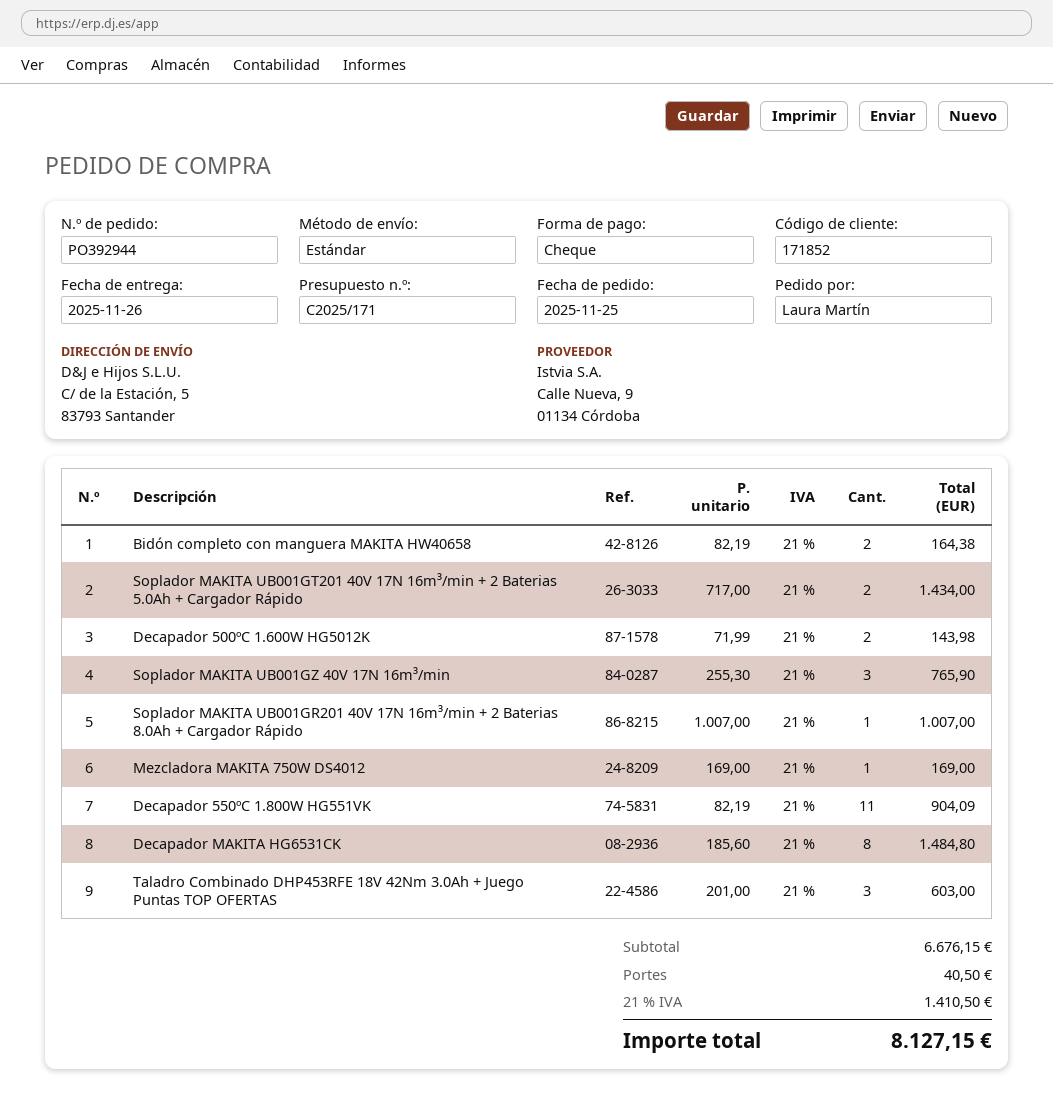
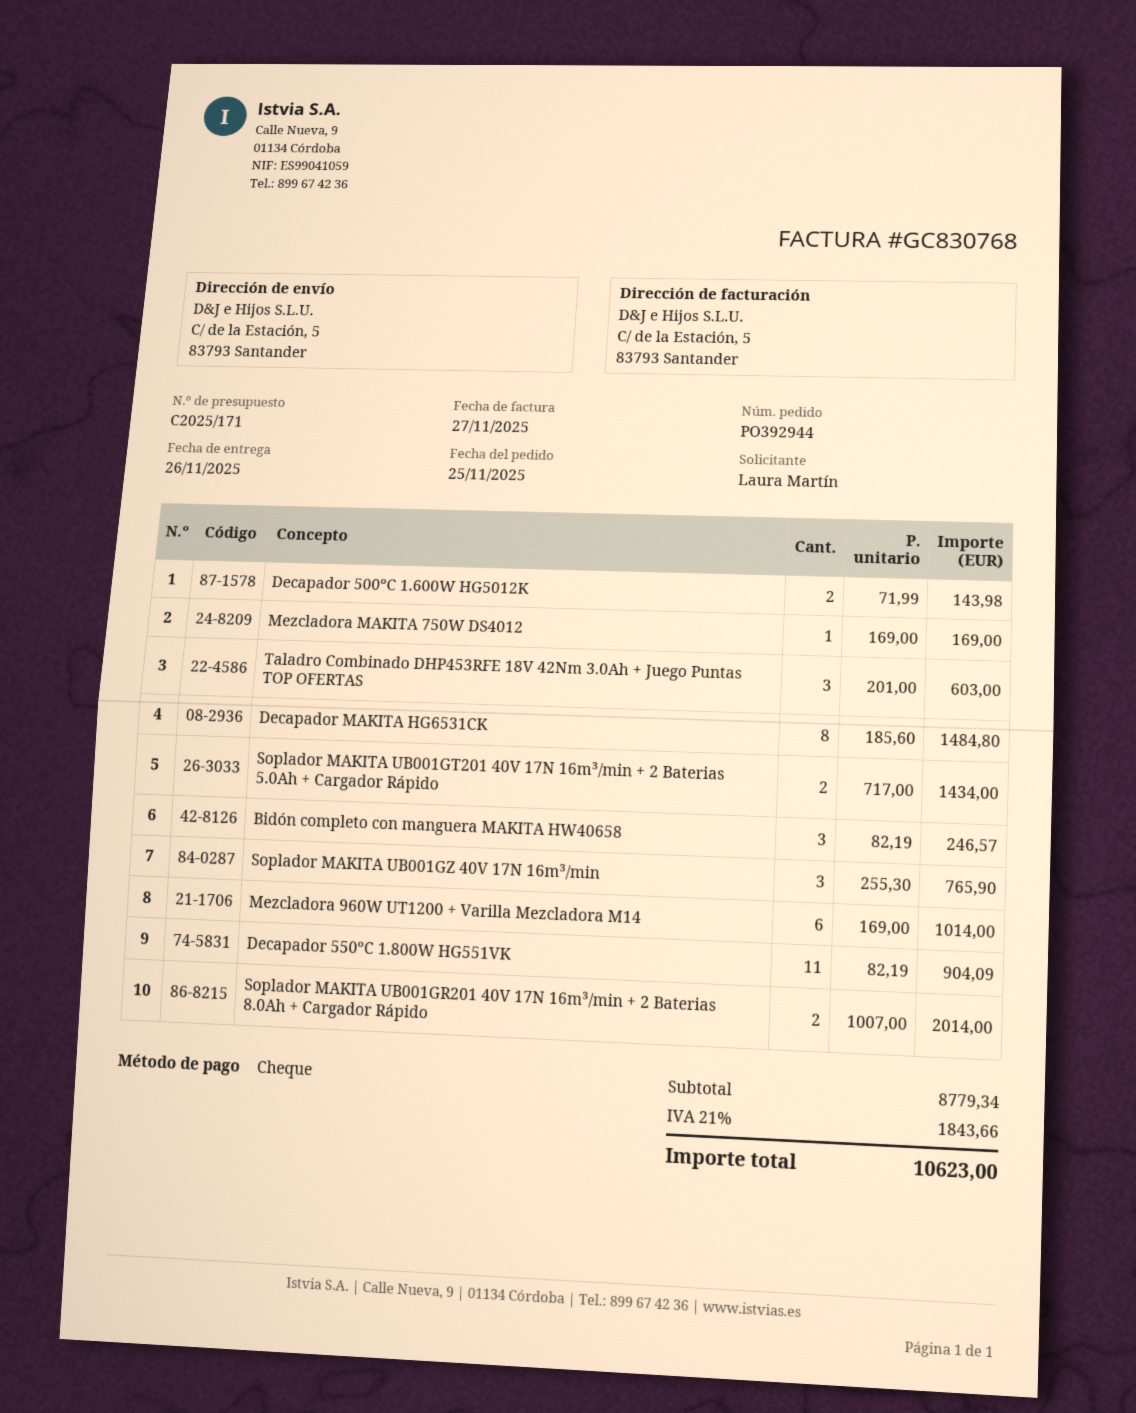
Bidón completo con manguera MAKITA HW40658: 2 x 82.19 = 164.38 -> 3 x 82.19 = 246.57
Soplador MAKITA UB001GR201 40V 17N 16m³/min + 2 Baterias 8.0Ah + Cargador Rápido: 1 x 1007.00 = 1007.00 -> 2 x 1007.00 = 2014.00
Mezcladora 960W UT1200 + Varilla Mezcladora M14: none -> 6 x 169.00 = 1014.00
subtotal: 6676.15 -> 8779.34
shipping: 40.50 -> none
tax: 21% = 1410.50 -> 21% = 1843.66
total: 8127.15 -> 10623.00

